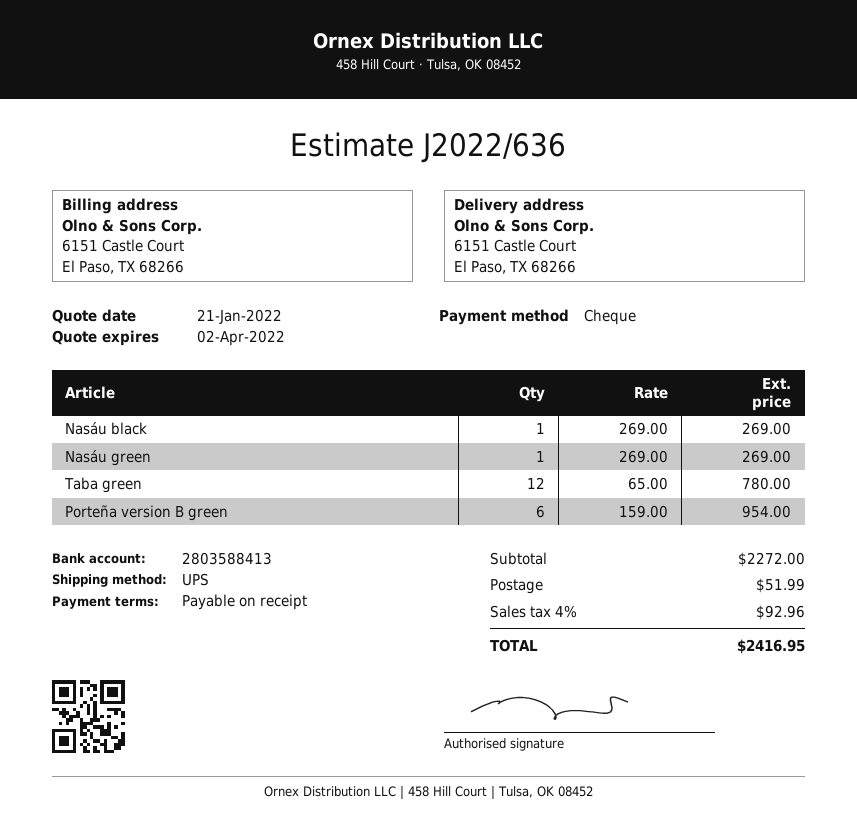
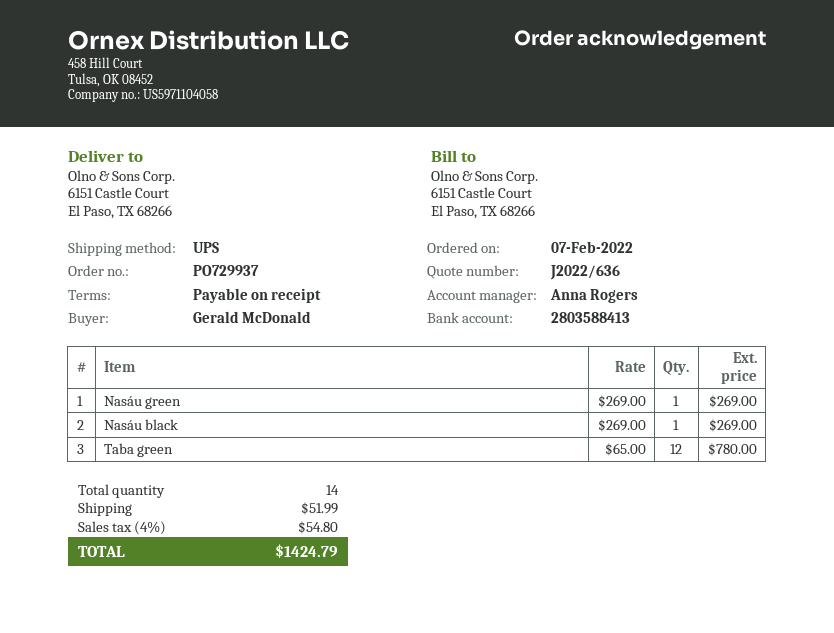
Porteña version B green: 6 x 159.00 = 954.00 -> none
tax: 4% = 92.96 -> 4% = 54.80
total: 2416.95 -> 1424.79

